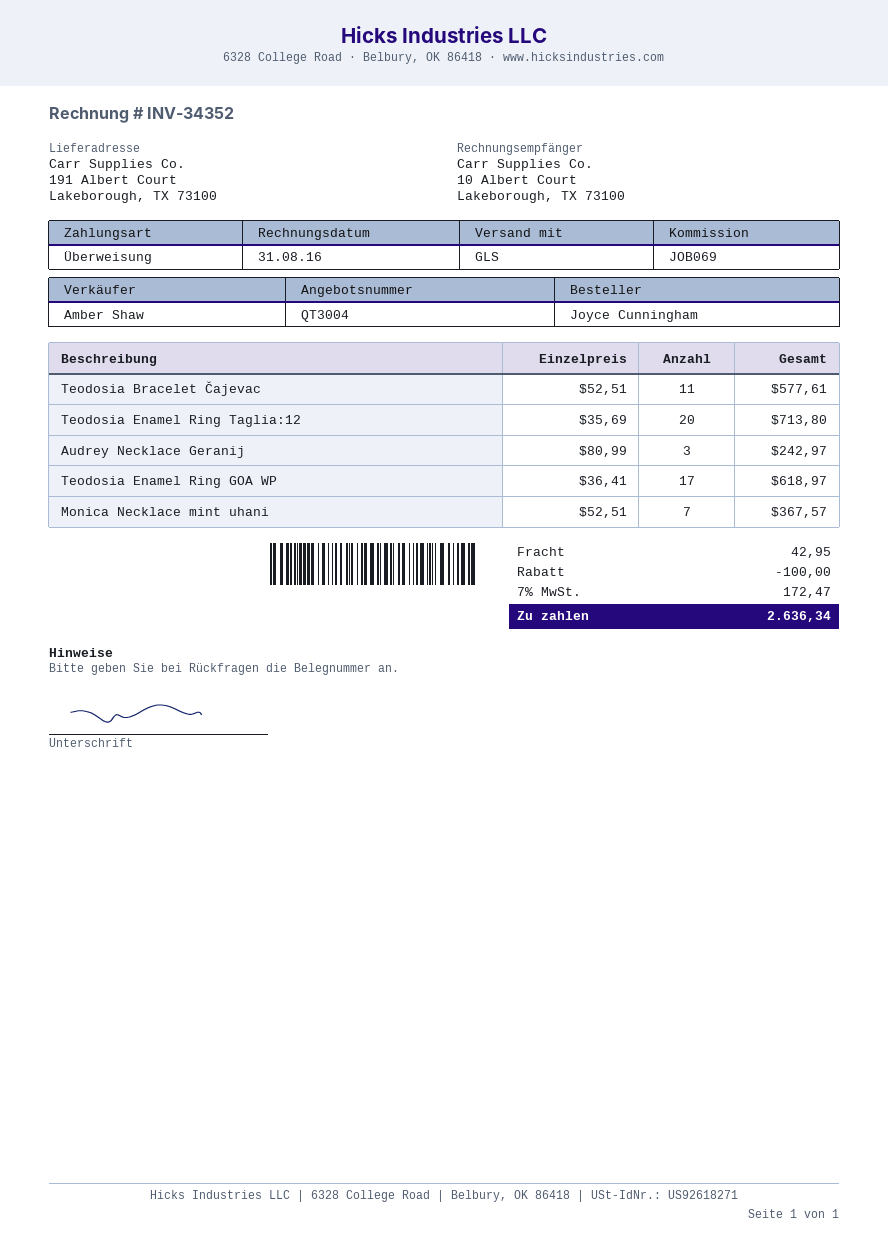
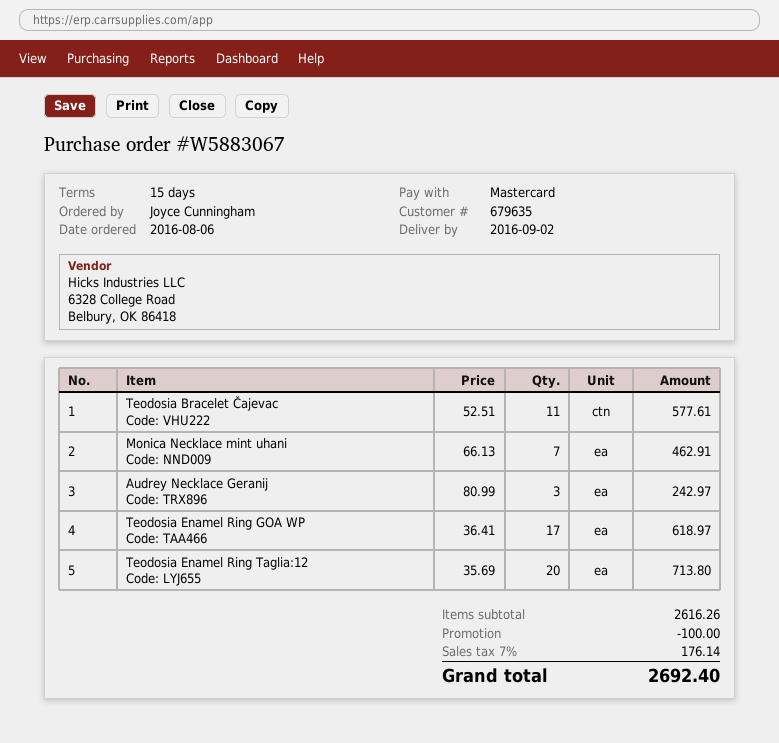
payment method: bank transfer -> Mastercard
Monica Necklace mint uhani: 7 x 52.51 = 367.57 -> 7 x 66.13 = 462.91
shipping: 42.95 -> none
tax: 7% = 172.47 -> 7% = 176.14
total: 2636.34 -> 2692.40

